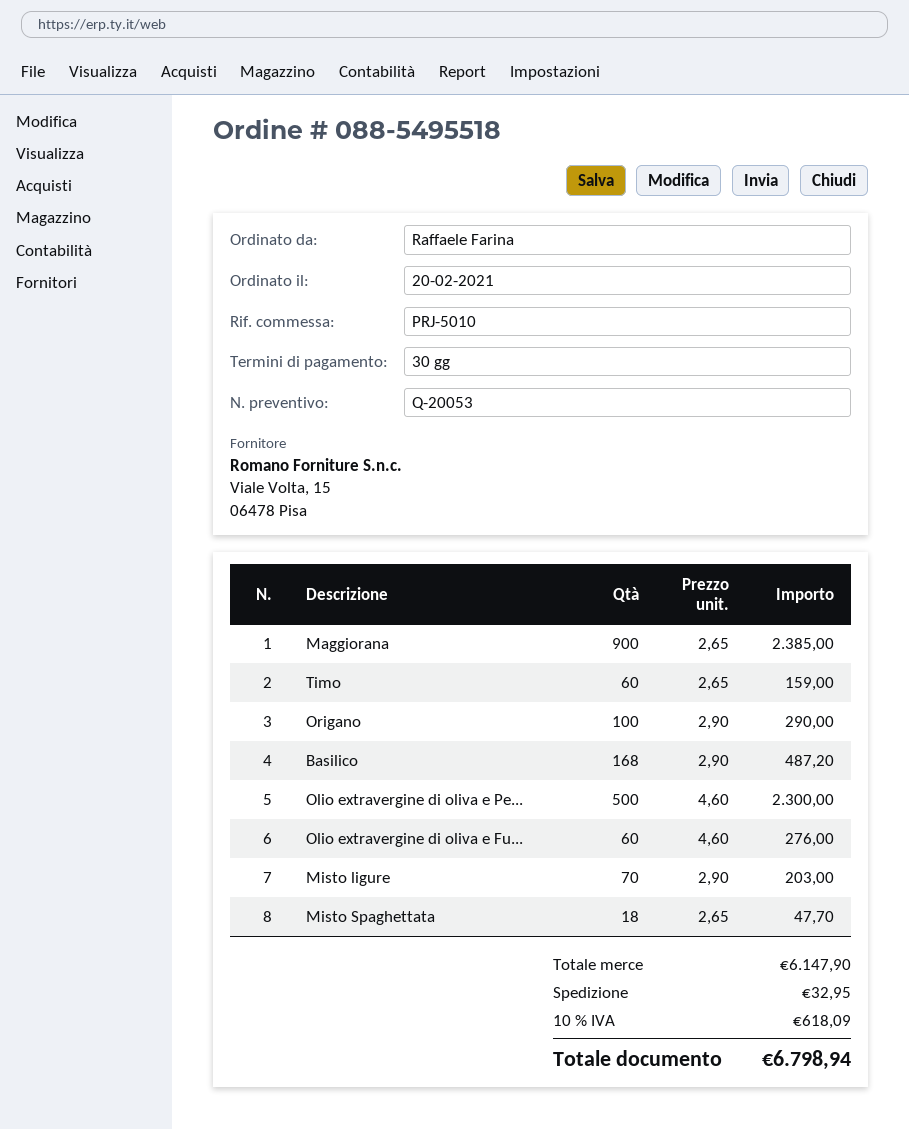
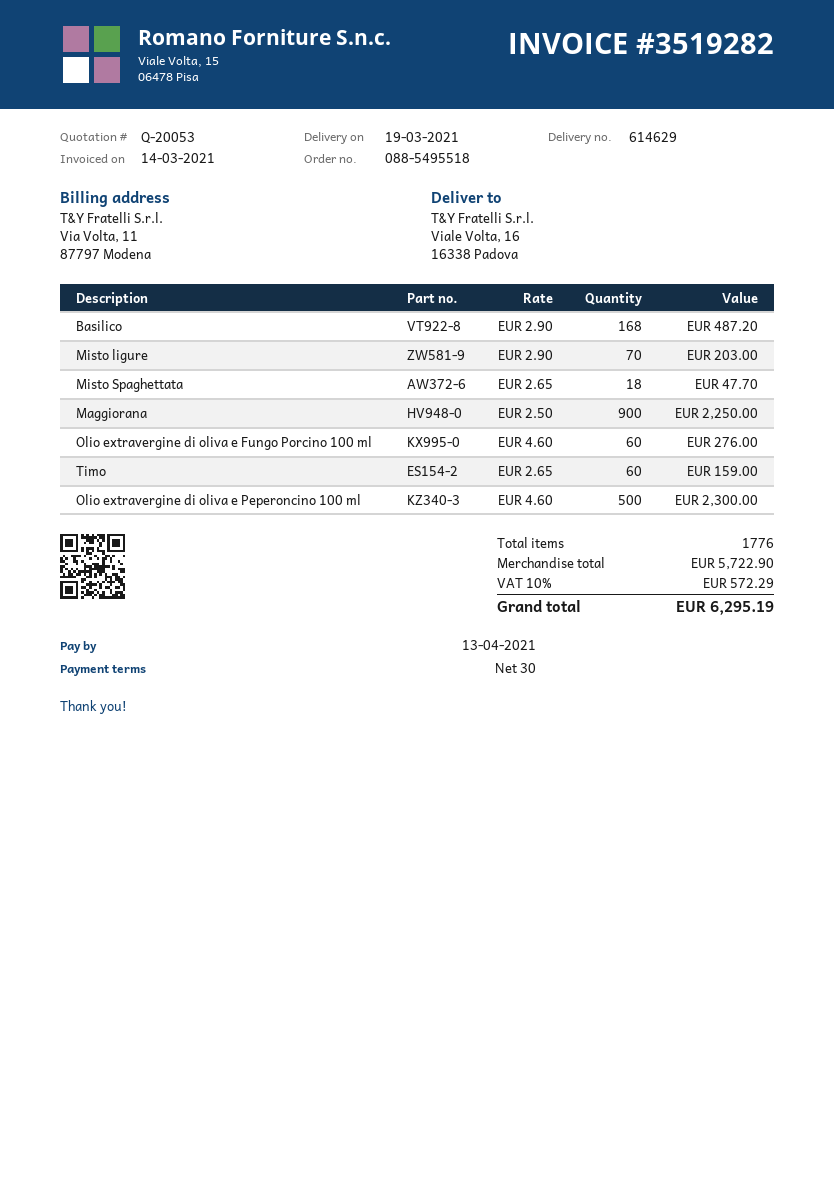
Maggiorana: 900 x 2.65 = 2385.00 -> 900 x 2.50 = 2250.00
Origano: 100 x 2.90 = 290.00 -> none
subtotal: 6147.90 -> 5722.90
shipping: 32.95 -> none
tax: 10% = 618.09 -> 10% = 572.29
total: 6798.94 -> 6295.19

